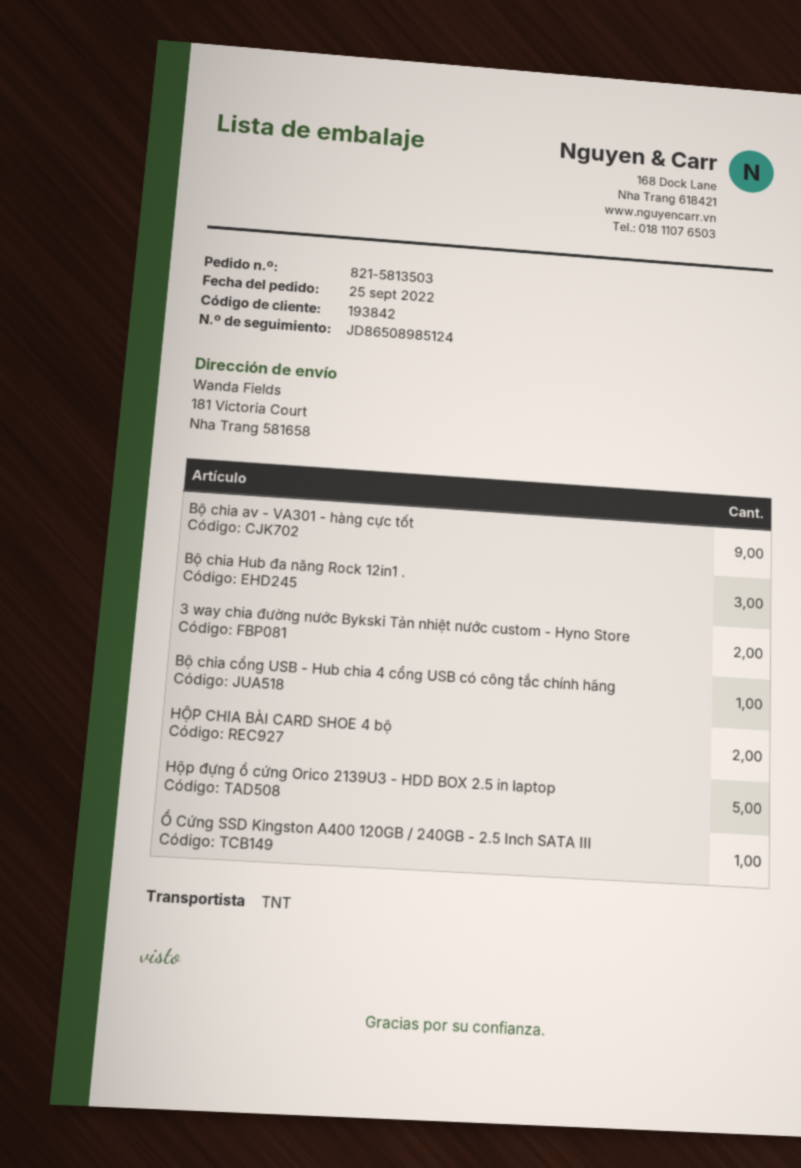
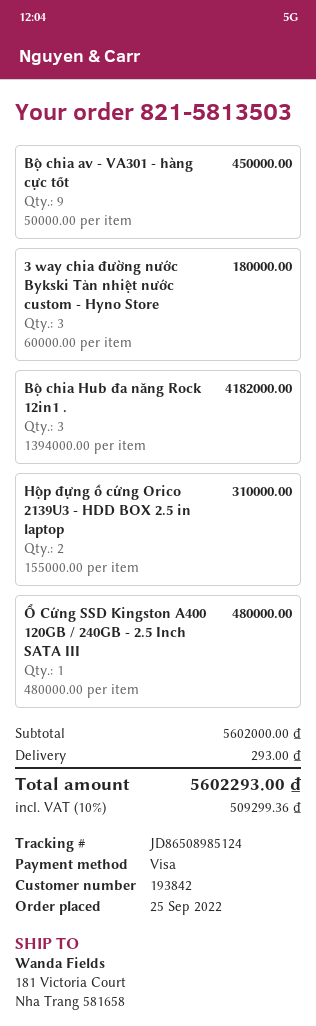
3 way chia đường nước Bykski Tản nhiệt nước custom - Hyno Store: 2 -> 3
Bộ chia cổng USB - Hub chia 4 cổng USB có công tắc chính hãng: 1 -> none
HỘP CHIA BÀI CARD SHOE 4 bộ: 2 -> none
Hộp đựng ổ cứng Orico 2139U3 - HDD BOX 2.5 in laptop: 5 -> 2

